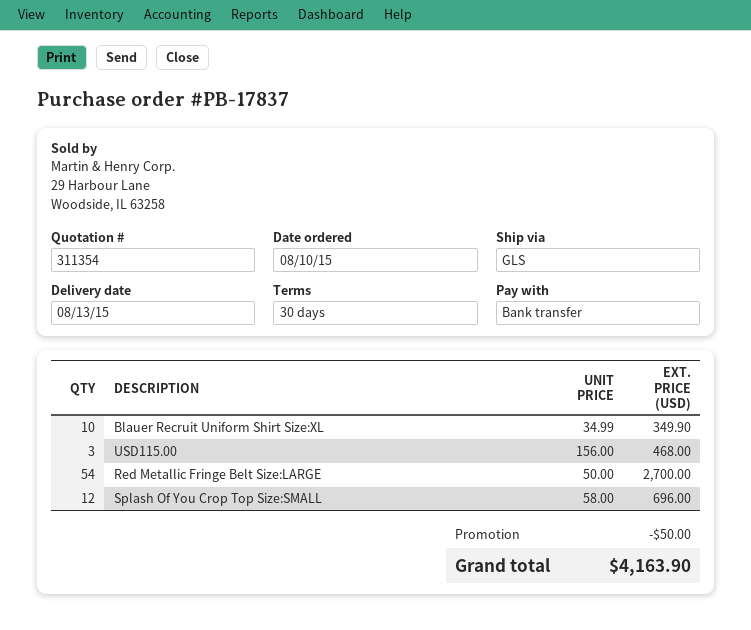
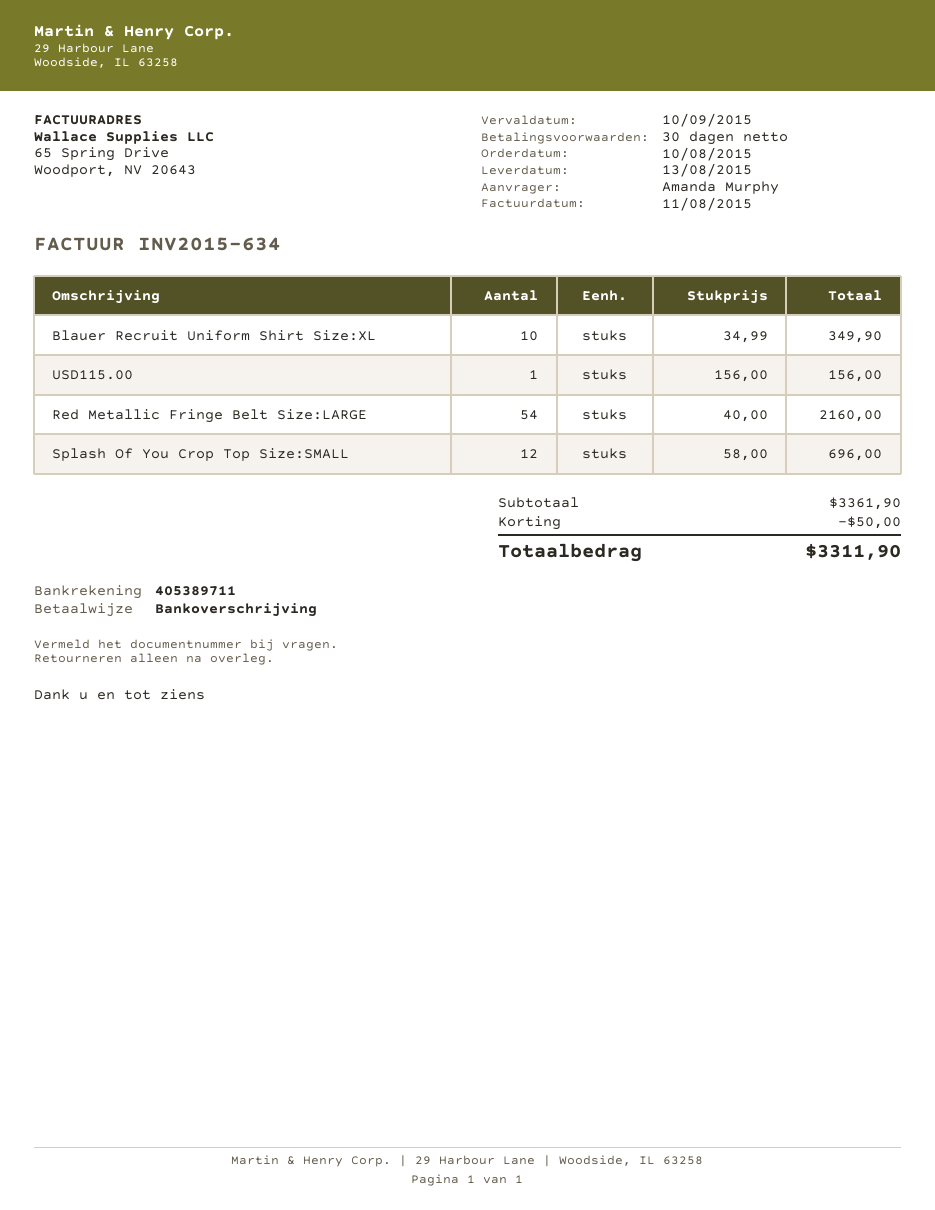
USD115.00: 3 x 156.00 = 468.00 -> 1 x 156.00 = 156.00
Red Metallic Fringe Belt Size:LARGE: 54 x 50.00 = 2700.00 -> 54 x 40.00 = 2160.00
total: 4163.90 -> 3311.90

